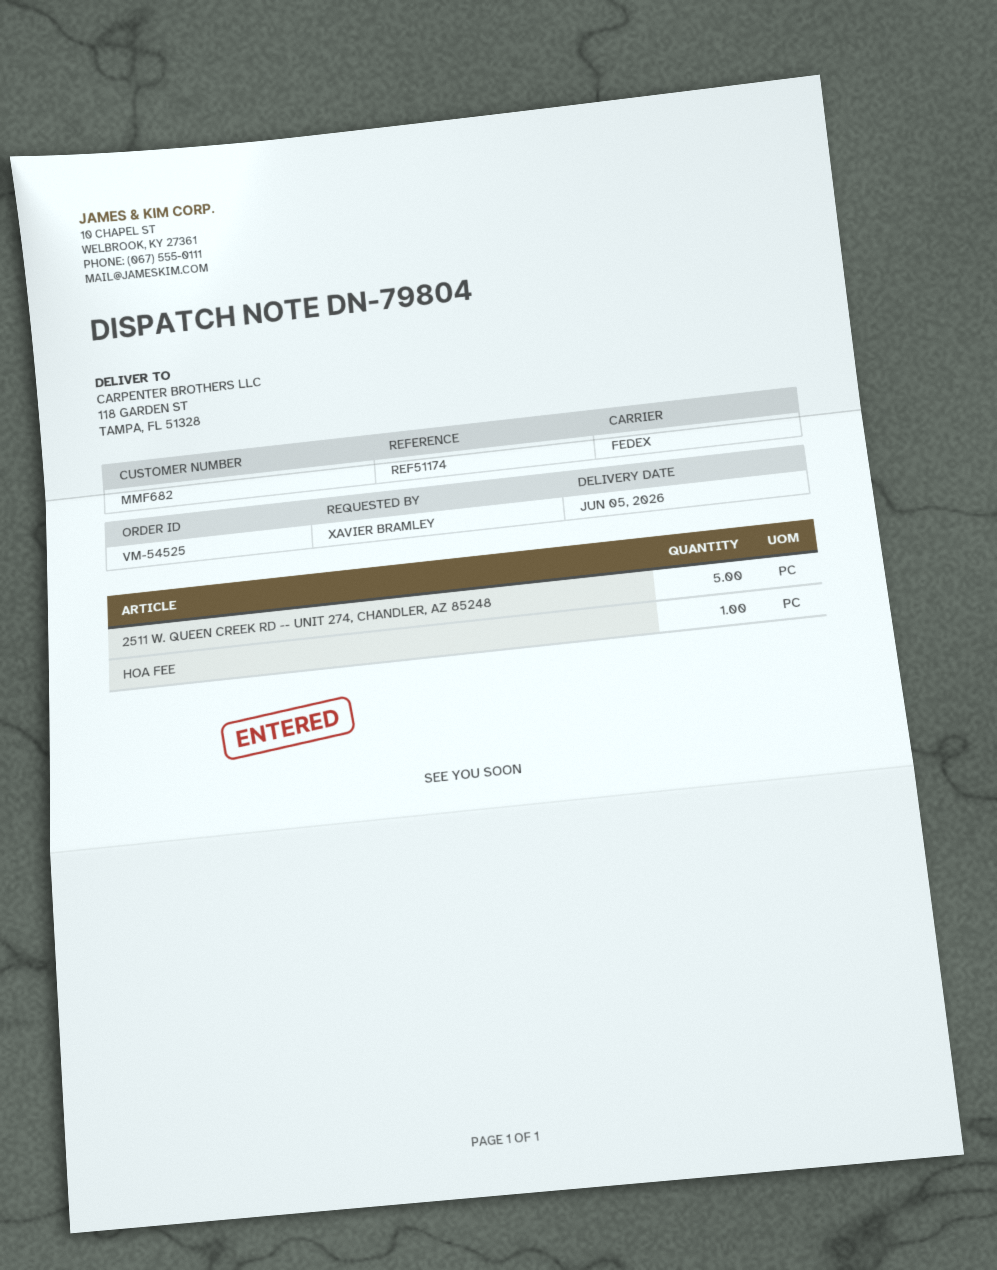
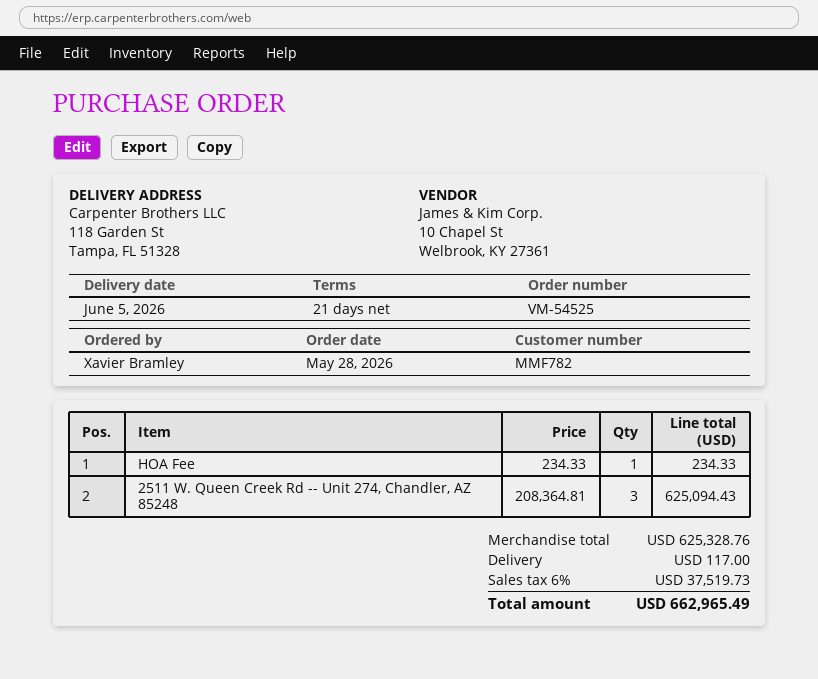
customer number: MMF682 -> MMF782
2511 W. QUEEN CREEK RD -- UNIT 274, CHANDLER, AZ 85248: 5 -> 3

